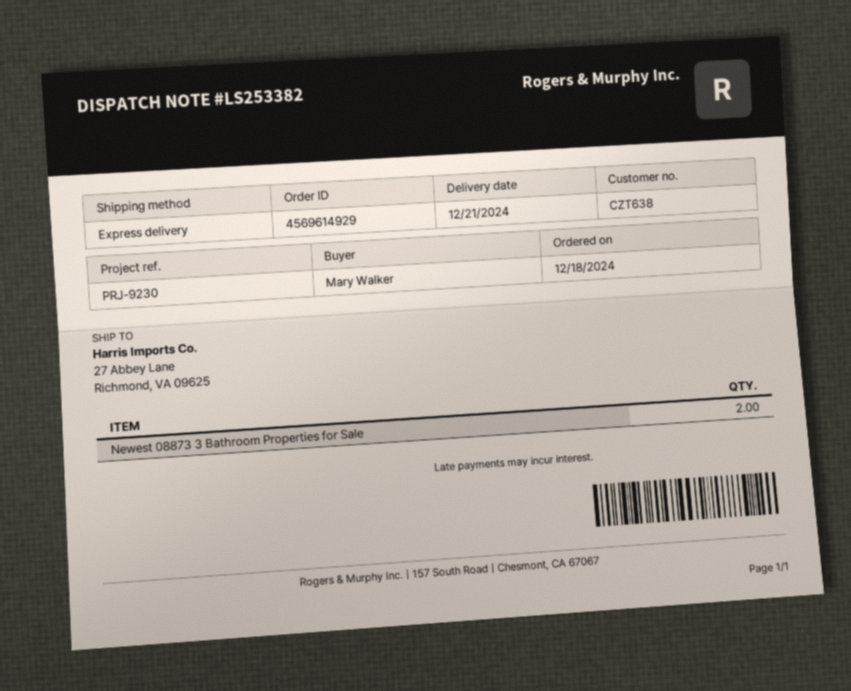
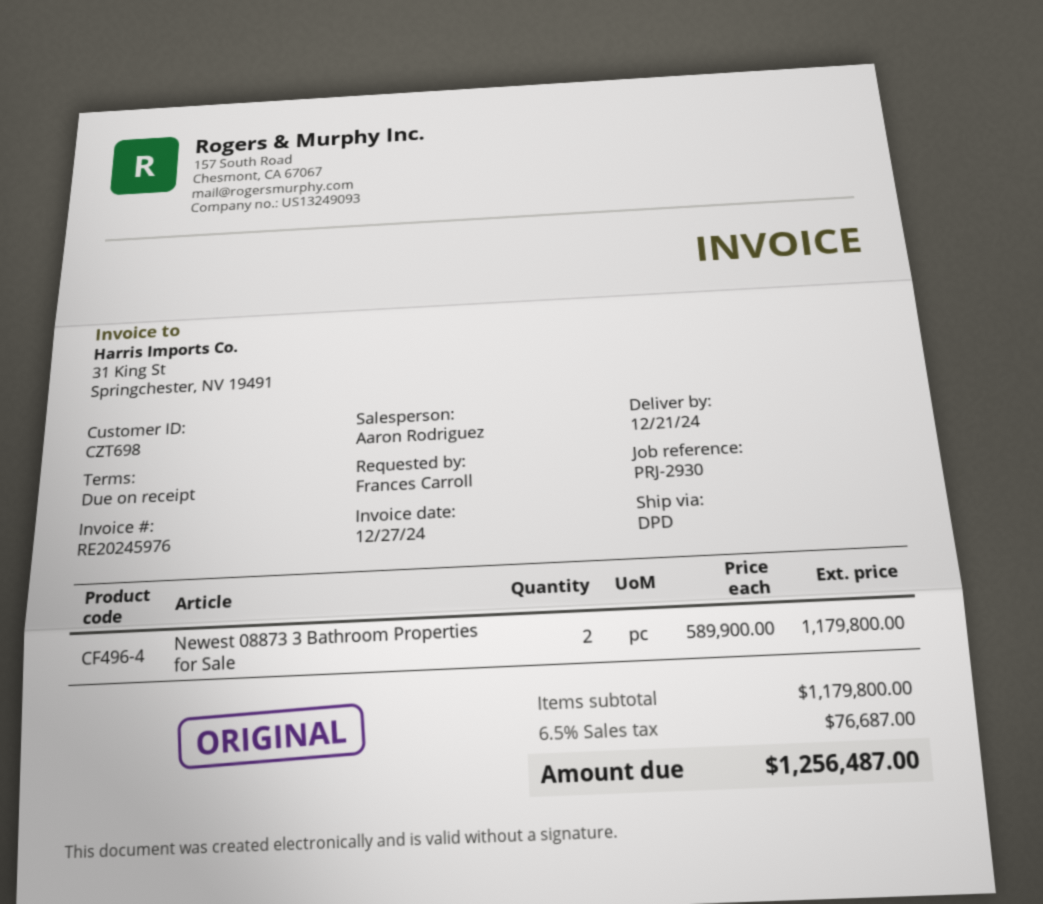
customer number: CZT638 -> CZT698
reference: PRJ-9230 -> PRJ-2930
ordered by: Mary Walker -> Frances Carroll
shipping method: express -> DPD

